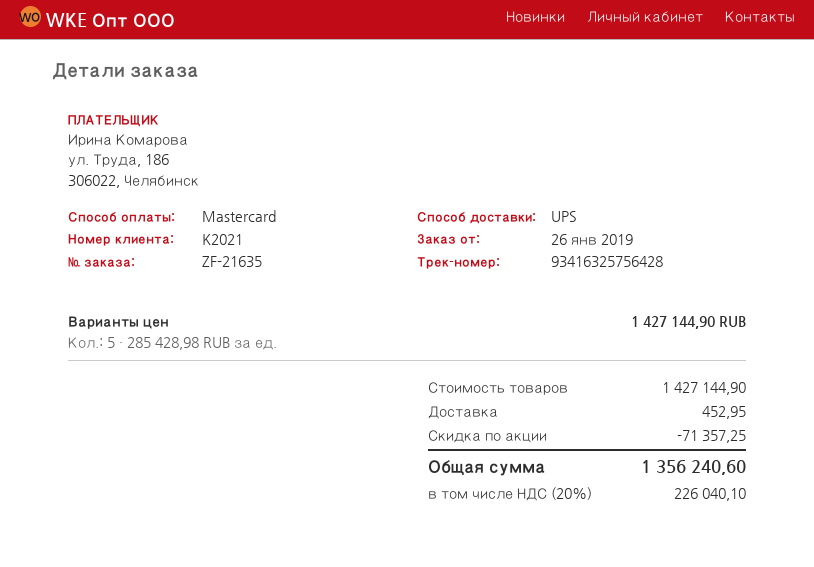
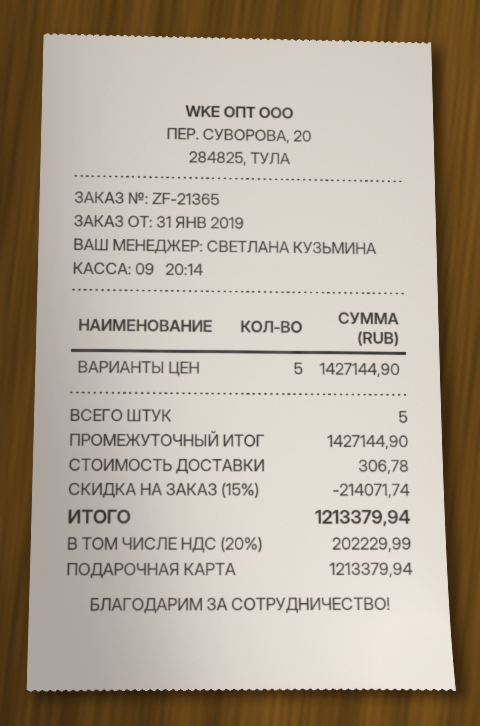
order number: ZF-21635 -> ZF-21365
order date: 2019-01-26 -> 2019-01-31
payment method: Mastercard -> gift card
discount: 71357.25 -> 214071.74
shipping: 452.95 -> 306.78
tax: 20% = 226040.10 -> 20% = 202229.99
total: 1356240.60 -> 1213379.94

